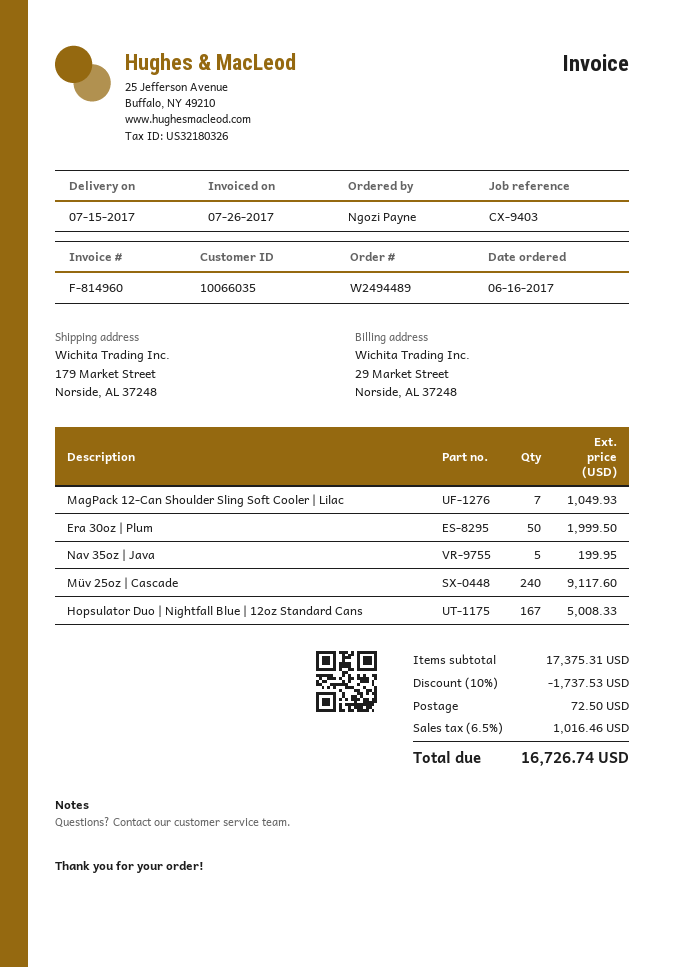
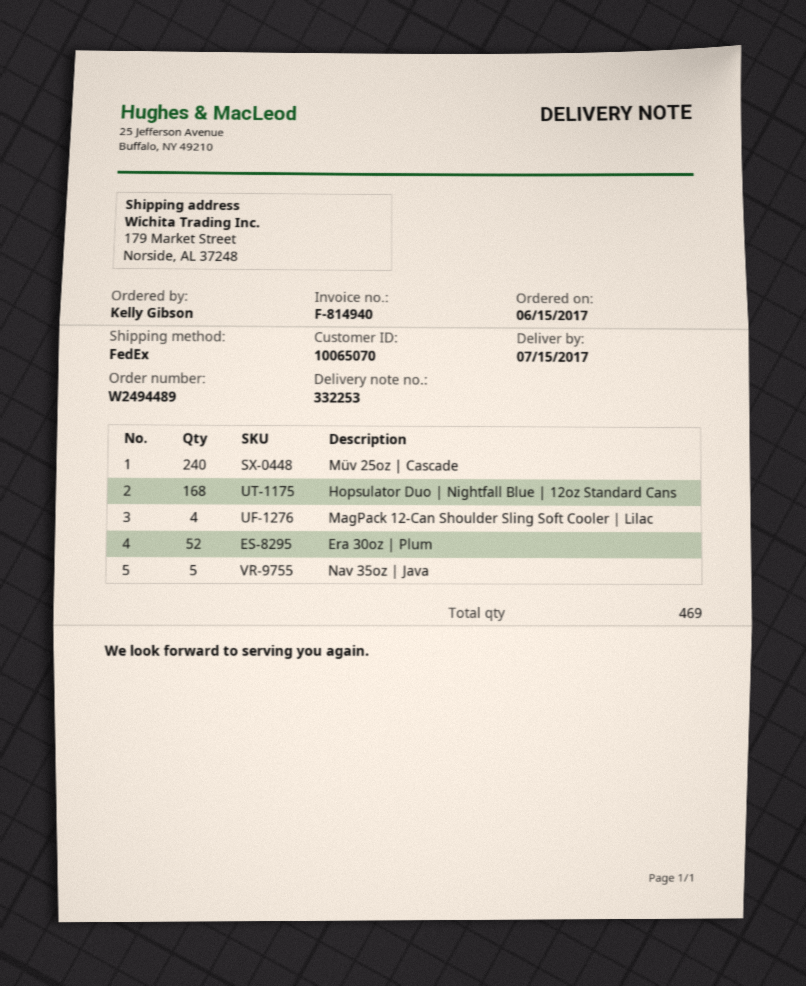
order date: 2017-06-16 -> 2017-06-15
invoice number: F-814960 -> F-814940
customer number: 10066035 -> 10065070
ordered by: Ngozi Payne -> Kelly Gibson
MagPack 12-Can Shoulder Sling Soft Cooler | Lilac: 7 -> 4
Era 30oz | Plum: 50 -> 52
Hopsulator Duo | Nightfall Blue | 12oz Standard Cans: 167 -> 168

